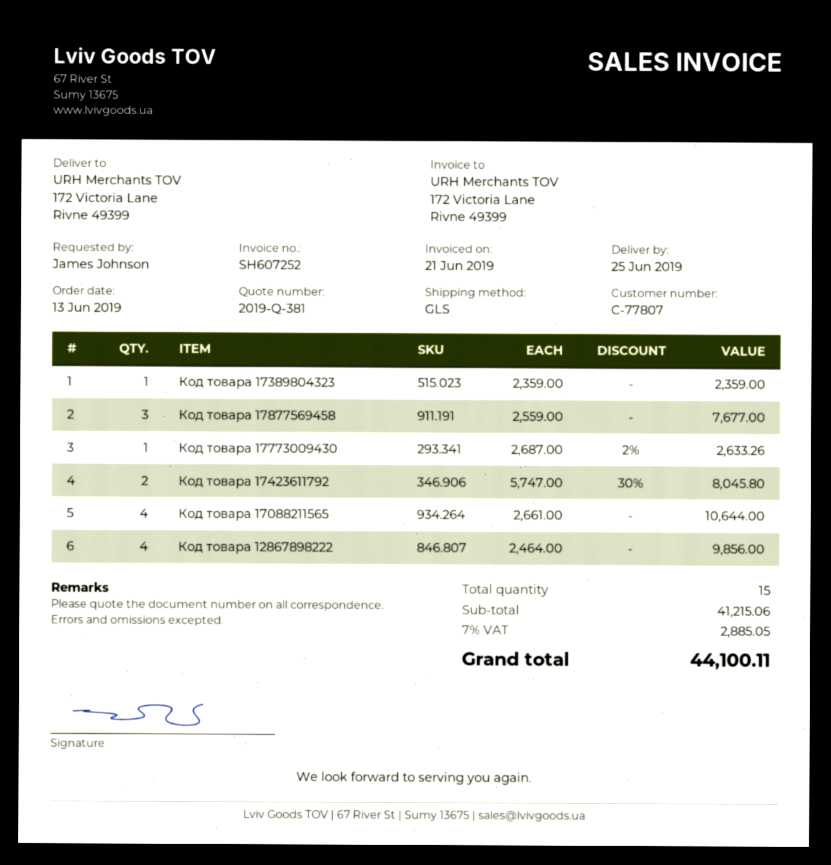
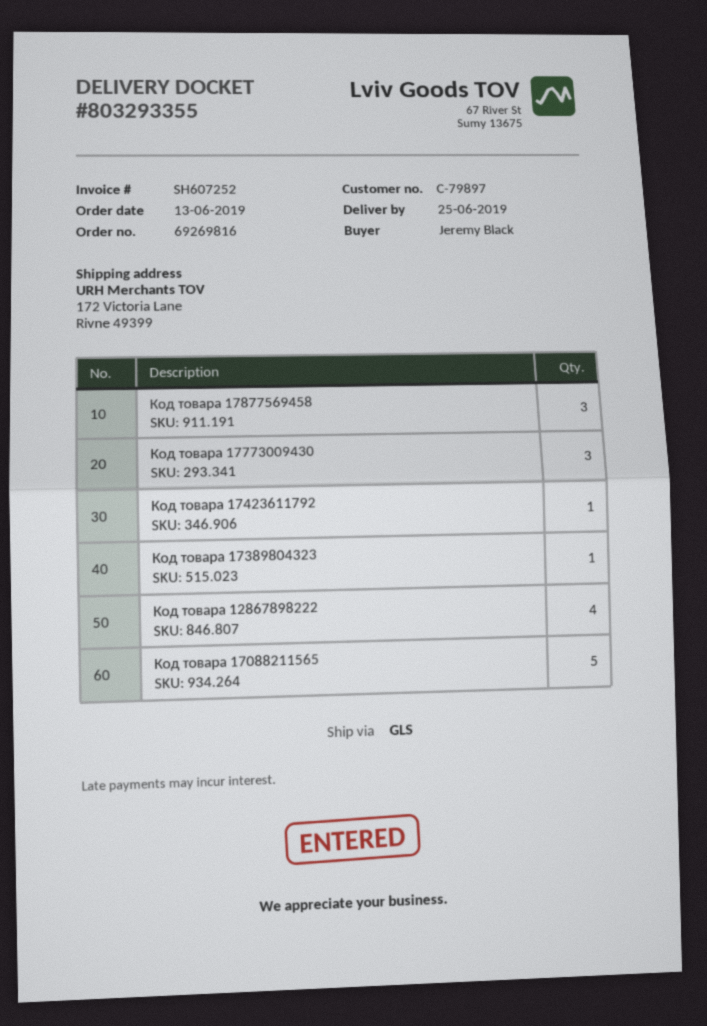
customer number: C-77807 -> C-79897
ordered by: James Johnson -> Jeremy Black
Код товара 17773009430: 1 -> 3
Код товара 17423611792: 2 -> 1
Код товара 17088211565: 4 -> 5

